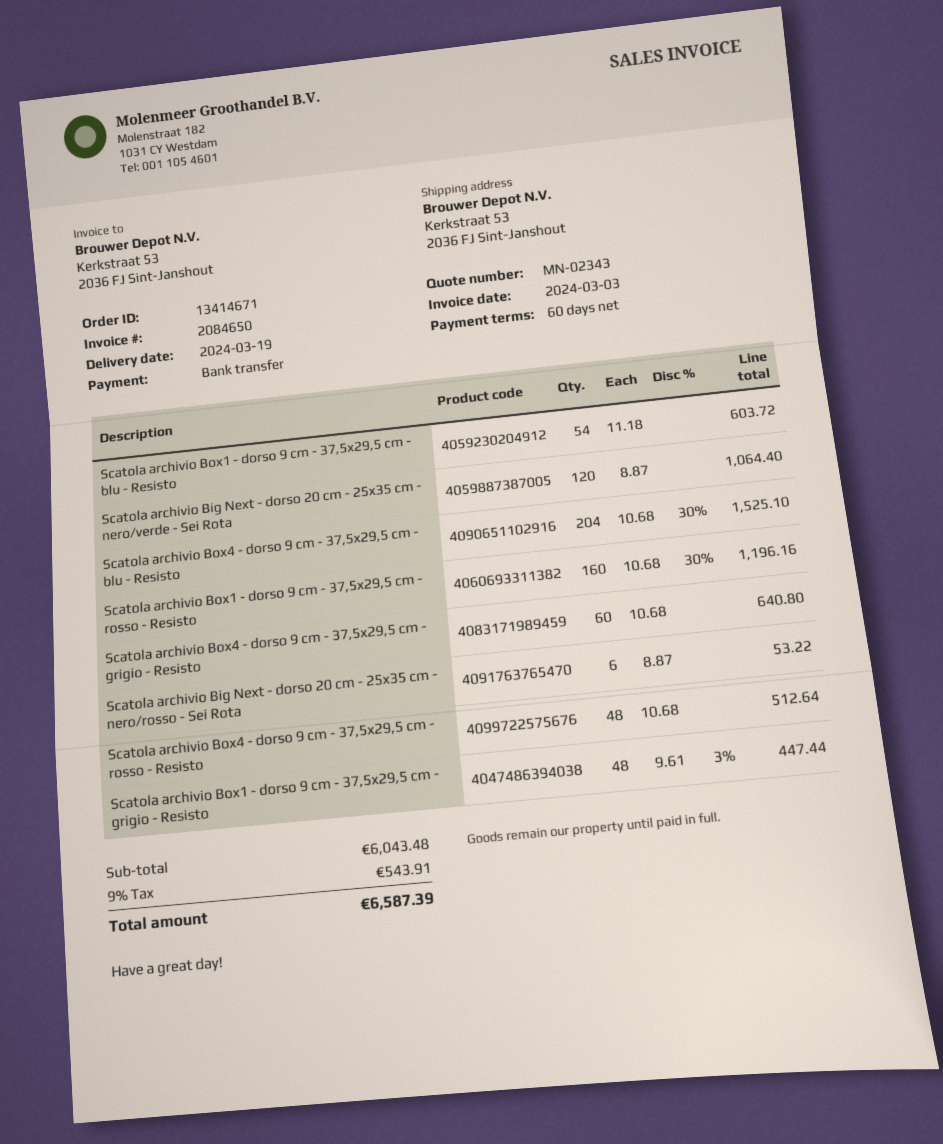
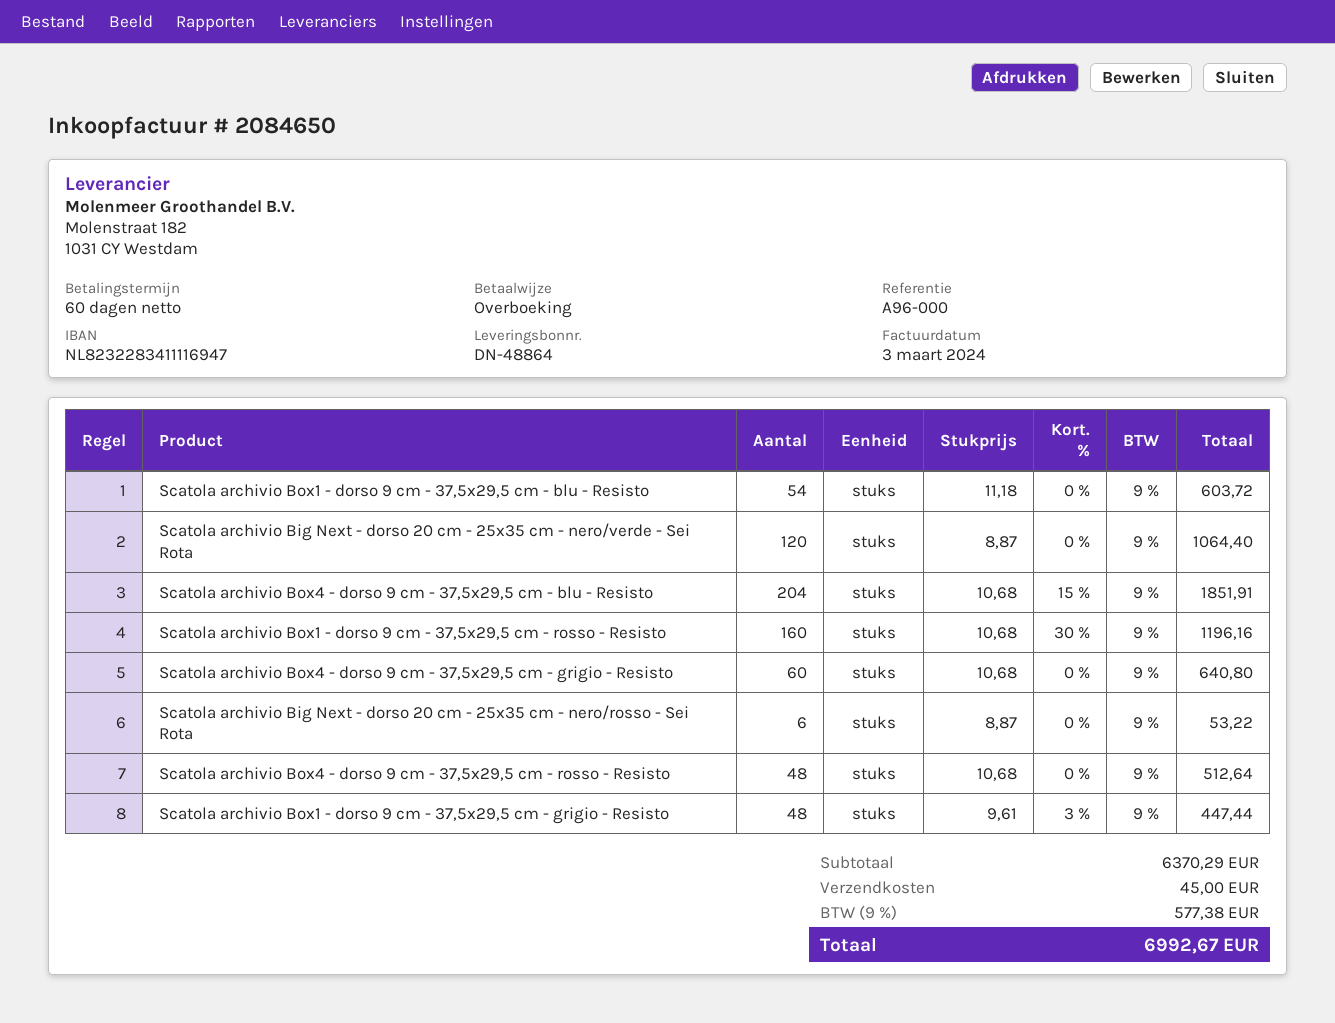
Scatola archivio Box4 - dorso 9 cm - 37,5x29,5 cm - blu - Resisto: 204 x 10.68 - 30% = 1525.10 -> 204 x 10.68 - 15% = 1851.91
subtotal: 6043.48 -> 6370.29
shipping: none -> 45.00
tax: 9% = 543.91 -> 9% = 577.38
total: 6587.39 -> 6992.67

